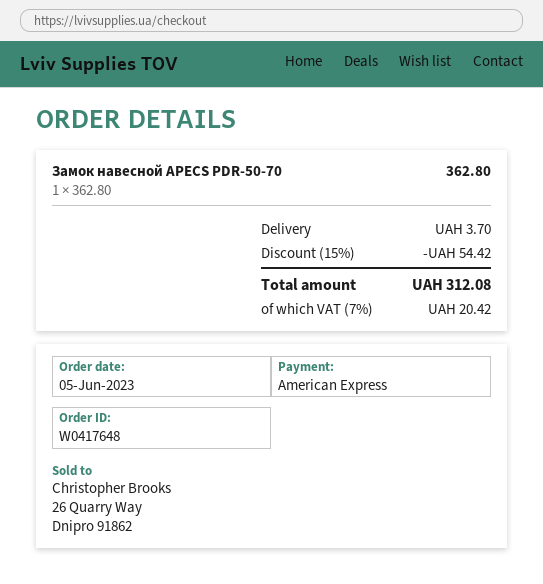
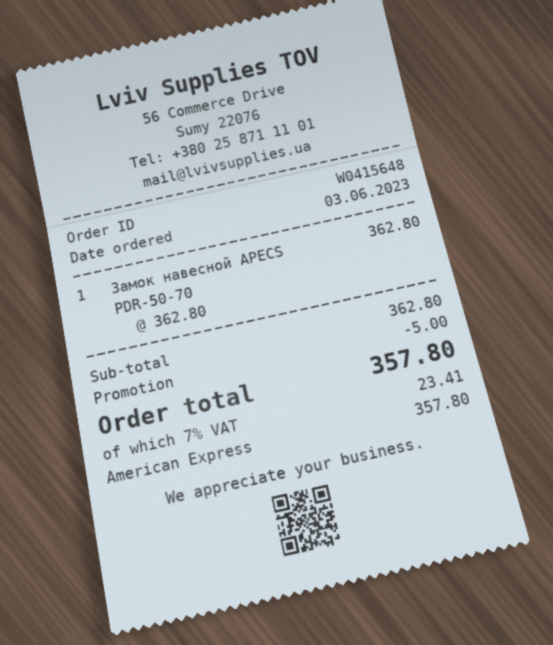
order number: W0417648 -> W0415648
order date: 2023-06-05 -> 2023-06-03
discount: 54.42 -> 5.00
shipping: 3.70 -> none
tax: 7% = 20.42 -> 7% = 23.41
total: 312.08 -> 357.80

